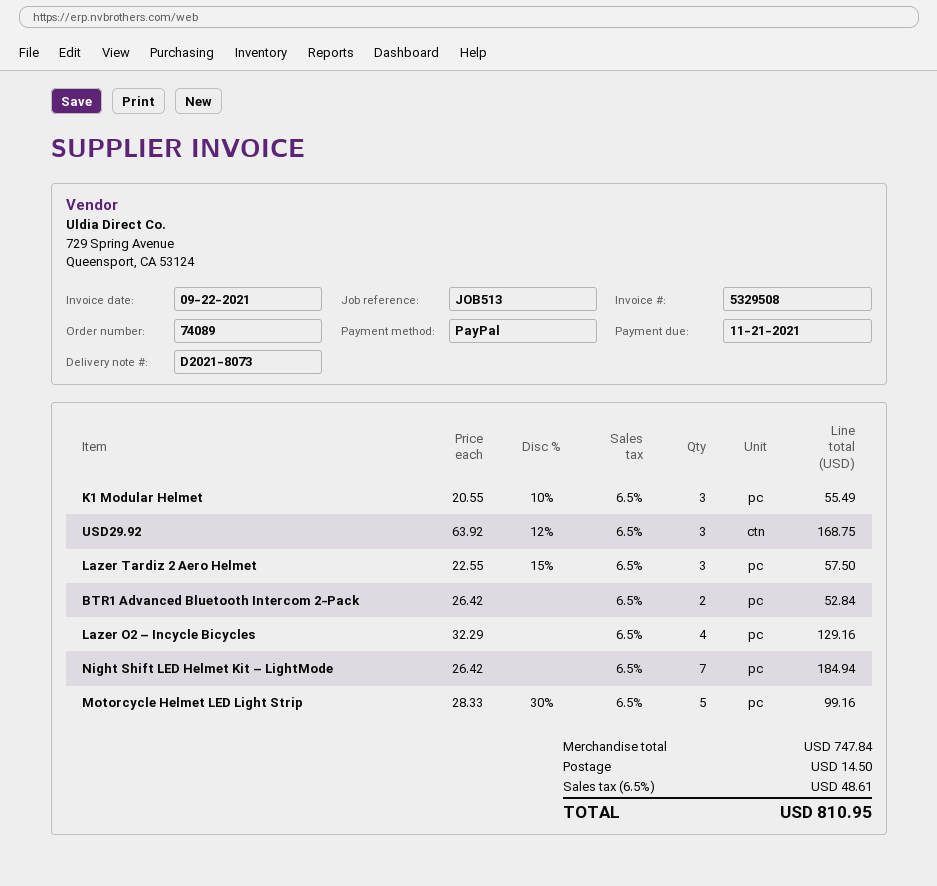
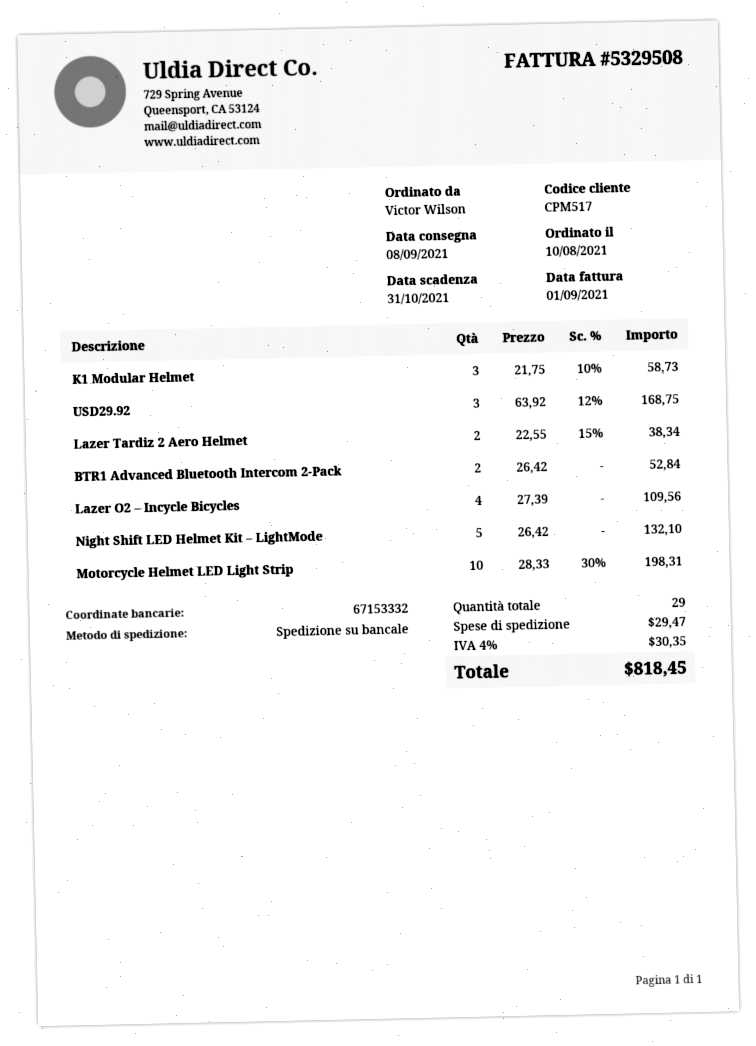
invoice date: 2021-09-22 -> 2021-09-01
due date: 2021-11-21 -> 2021-10-31
K1 Modular Helmet: 3 x 20.55 - 10% = 55.49 -> 3 x 21.75 - 10% = 58.73
Lazer Tardiz 2 Aero Helmet: 3 x 22.55 - 15% = 57.50 -> 2 x 22.55 - 15% = 38.34
Lazer O2 – Incycle Bicycles: 4 x 32.29 = 129.16 -> 4 x 27.39 = 109.56
Night Shift LED Helmet Kit – LightMode: 7 x 26.42 = 184.94 -> 5 x 26.42 = 132.10
Motorcycle Helmet LED Light Strip: 5 x 28.33 - 30% = 99.16 -> 10 x 28.33 - 30% = 198.31
shipping: 14.50 -> 29.47
tax: 6.5% = 48.61 -> 4% = 30.35
total: 810.95 -> 818.45

